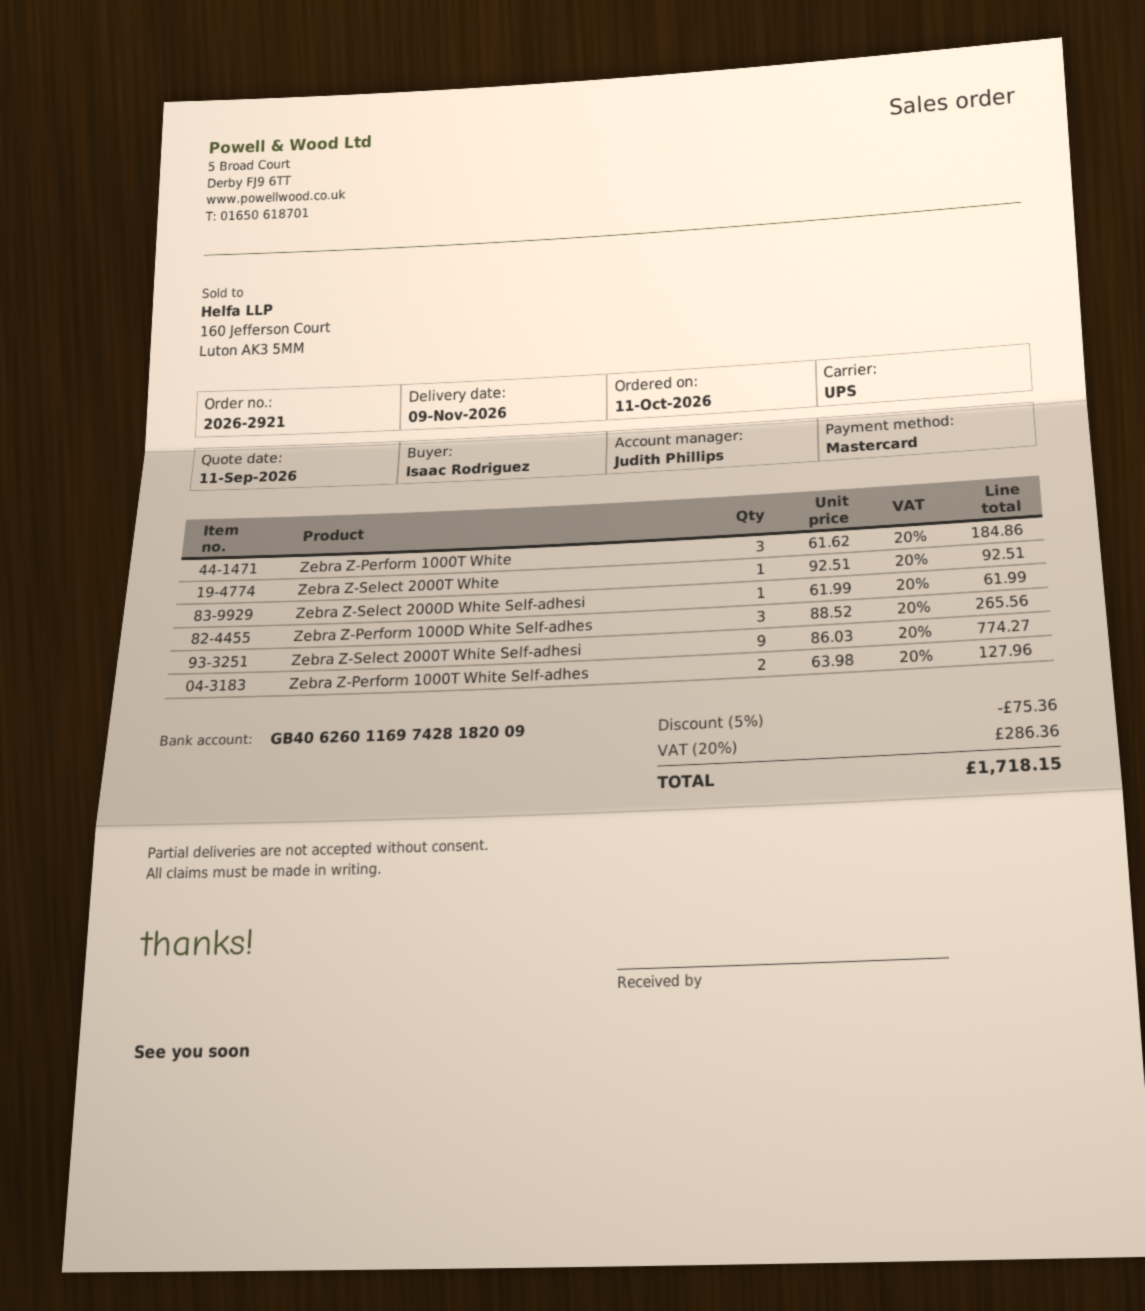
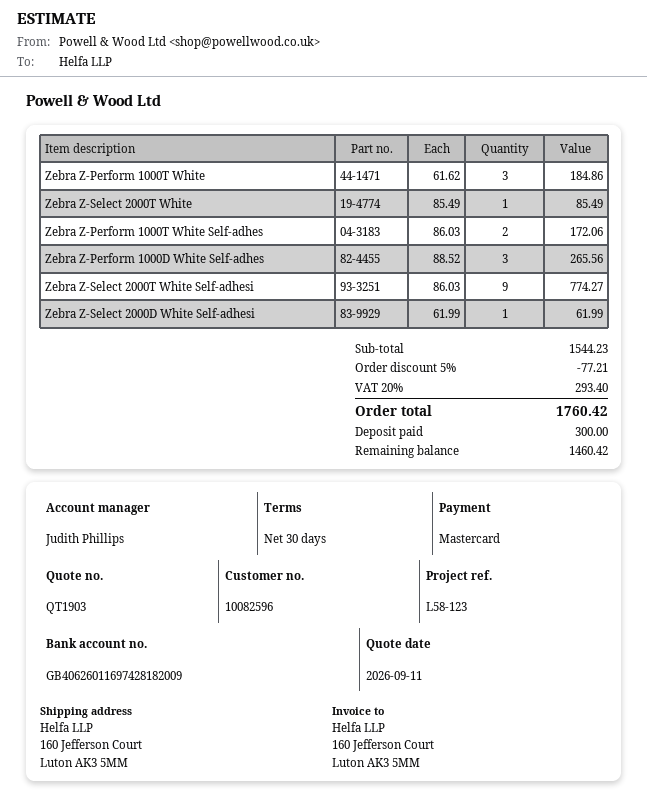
Zebra Z-Select 2000T White: 1 x 92.51 = 92.51 -> 1 x 85.49 = 85.49
Zebra Z-Perform 1000T White Self-adhes: 2 x 63.98 = 127.96 -> 2 x 86.03 = 172.06
discount: 5% = 75.36 -> 5% = 77.21
tax: 20% = 286.36 -> 20% = 293.40
total: 1718.15 -> 1760.42

